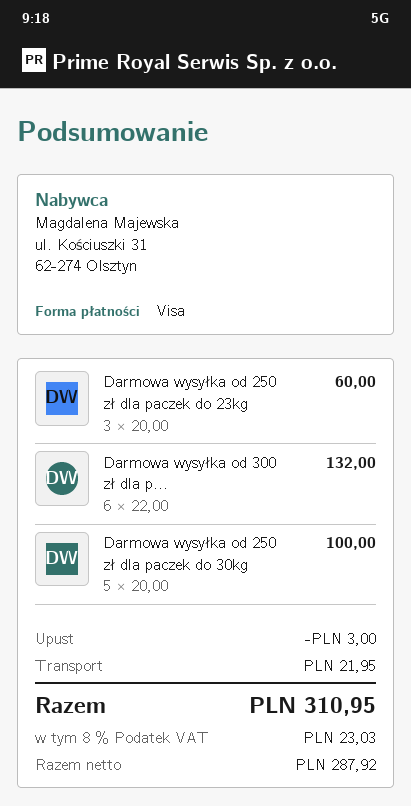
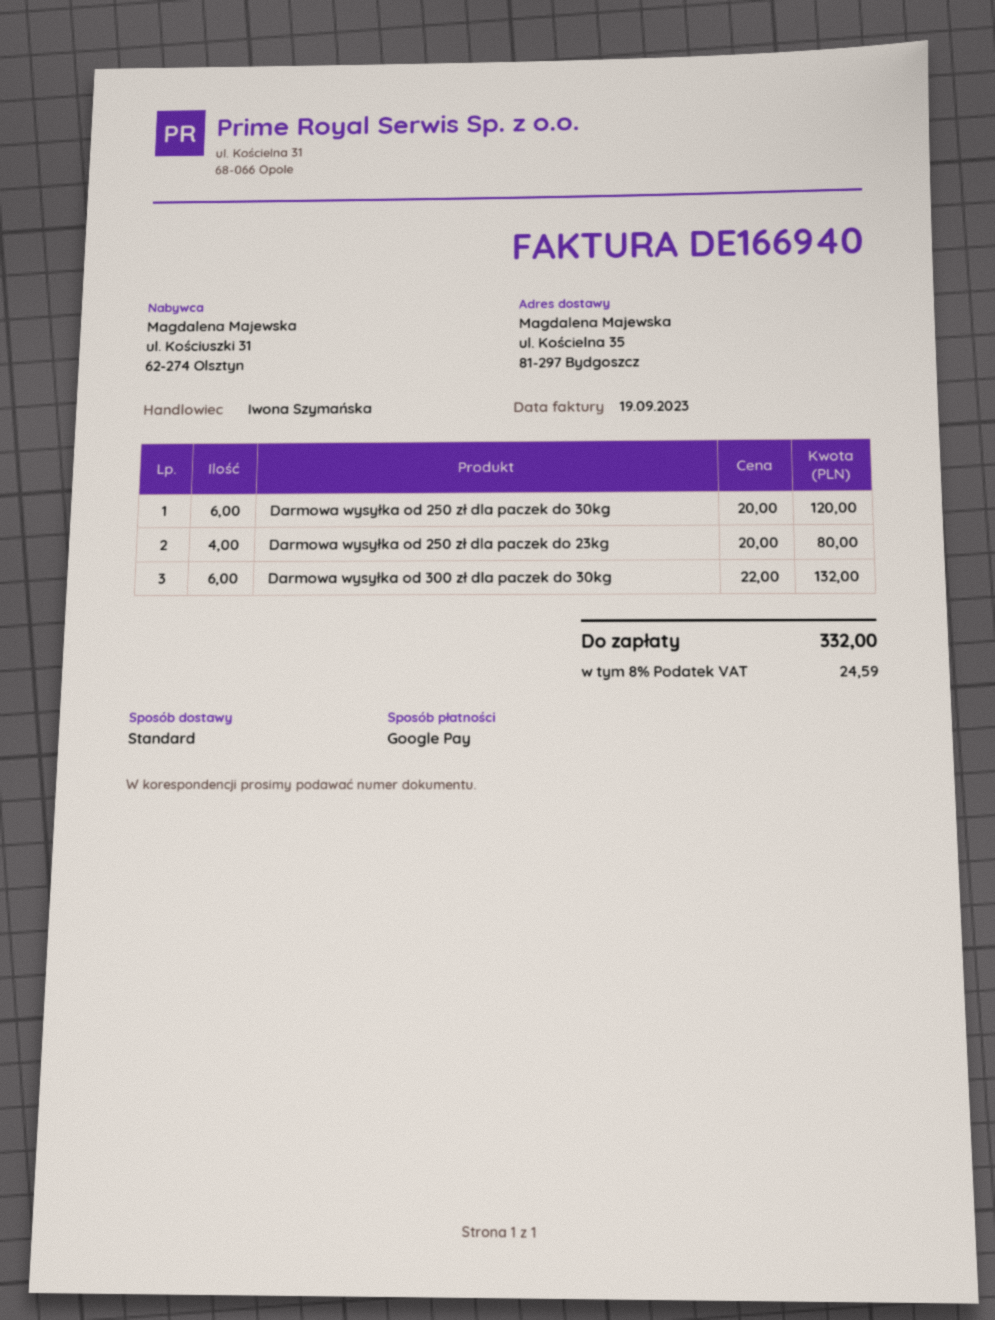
payment method: Visa -> Google Pay
Darmowa wysyłka od 250 zł dla paczek do 23kg: 3 x 20.00 = 60.00 -> 4 x 20.00 = 80.00
Darmowa wysyłka od 250 zł dla paczek do 30kg: 5 x 20.00 = 100.00 -> 6 x 20.00 = 120.00
discount: 3.00 -> none
shipping: 21.95 -> none
tax: 8% = 23.03 -> 8% = 24.59
total: 310.95 -> 332.00

